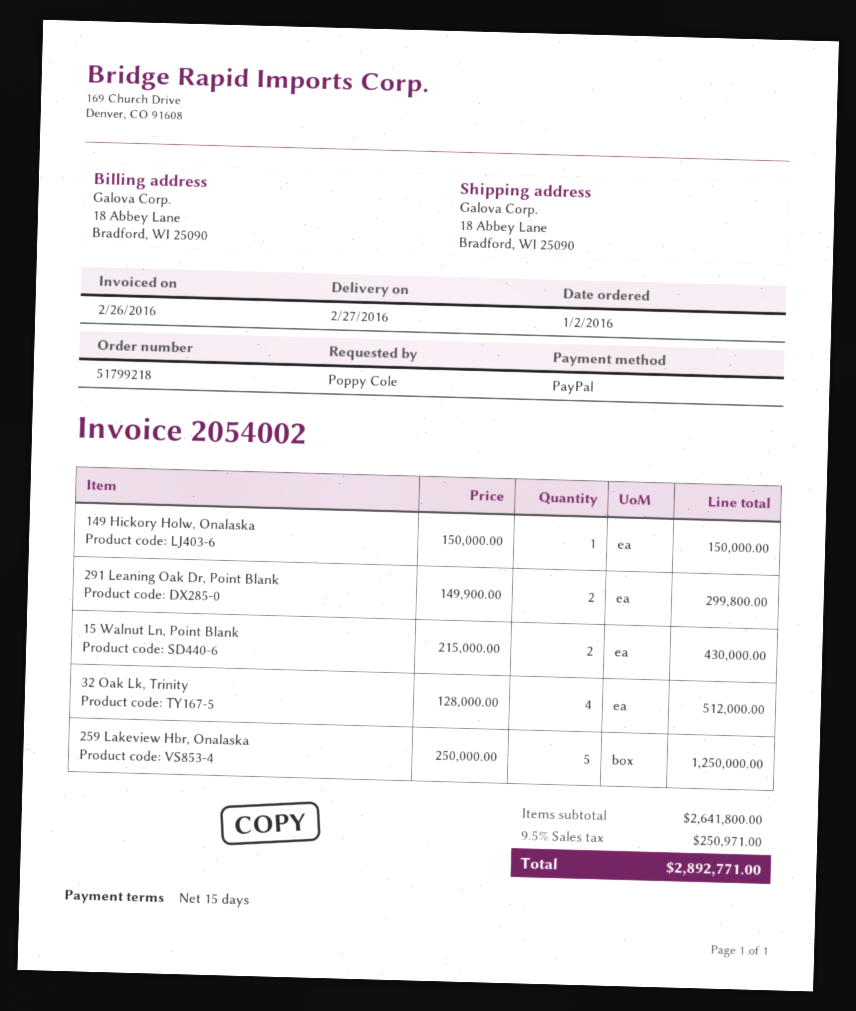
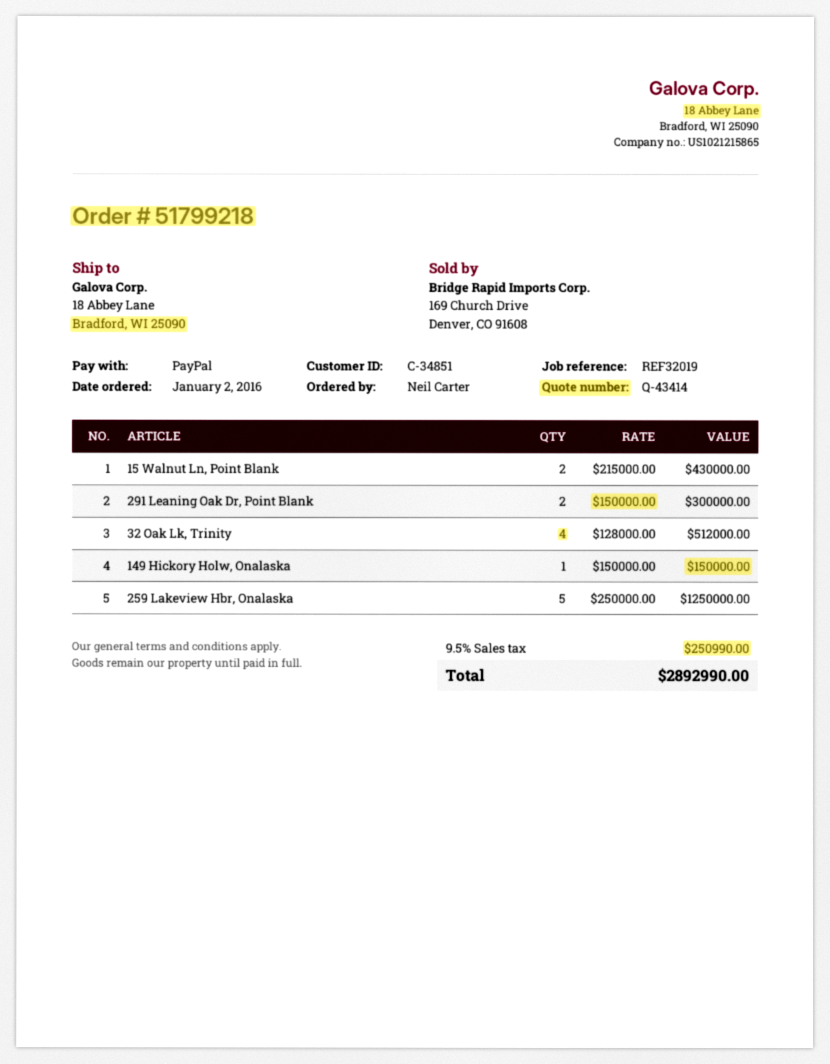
ordered by: Poppy Cole -> Neil Carter
291 Leaning Oak Dr, Point Blank: 2 x 149900.00 = 299800.00 -> 2 x 150000.00 = 300000.00
tax: 9.5% = 250971.00 -> 9.5% = 250990.00
total: 2892771.00 -> 2892990.00

